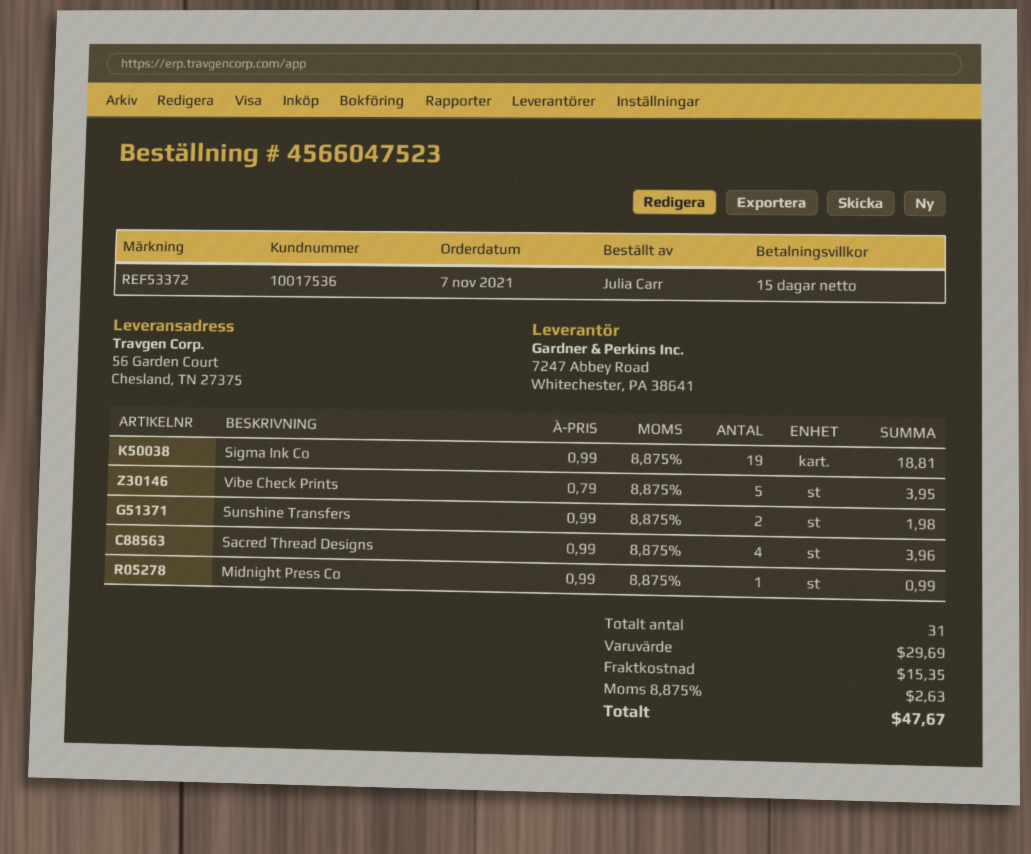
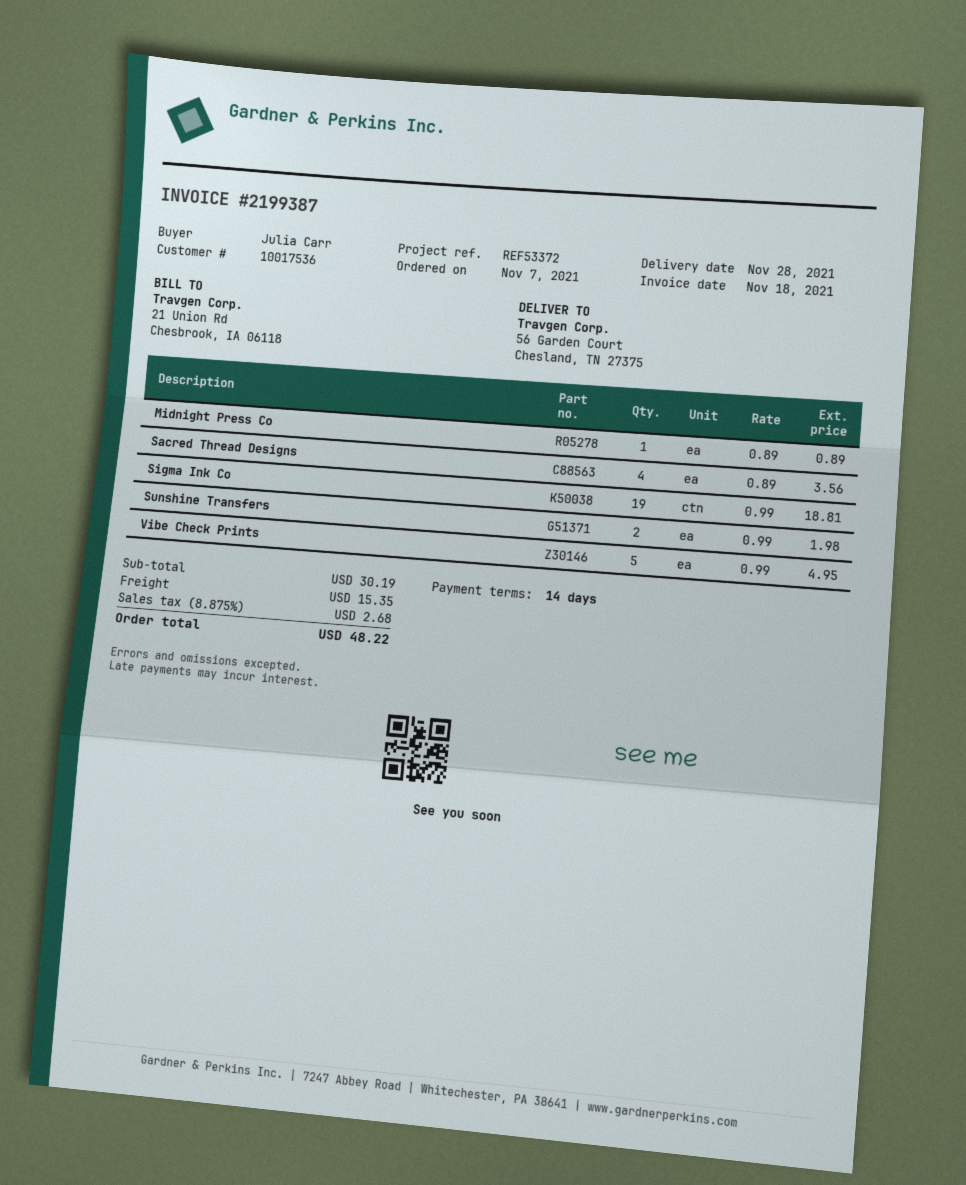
payment terms: 15 days -> 14 days
Vibe Check Prints: 5 x 0.79 = 3.95 -> 5 x 0.99 = 4.95
Sacred Thread Designs: 4 x 0.99 = 3.96 -> 4 x 0.89 = 3.56
Midnight Press Co: 1 x 0.99 = 0.99 -> 1 x 0.89 = 0.89
subtotal: 29.69 -> 30.19
tax: 8.875% = 2.63 -> 8.875% = 2.68
total: 47.67 -> 48.22

